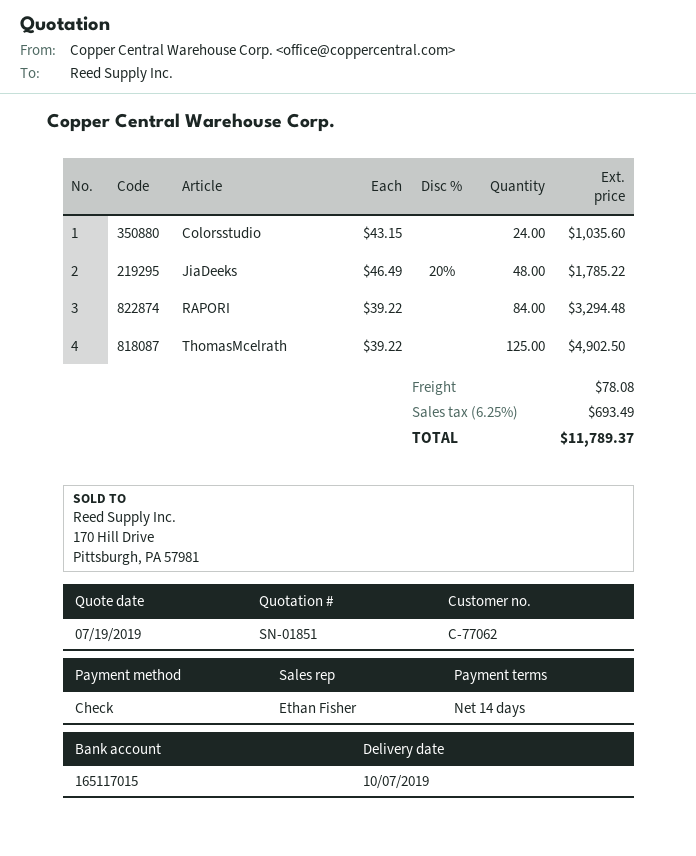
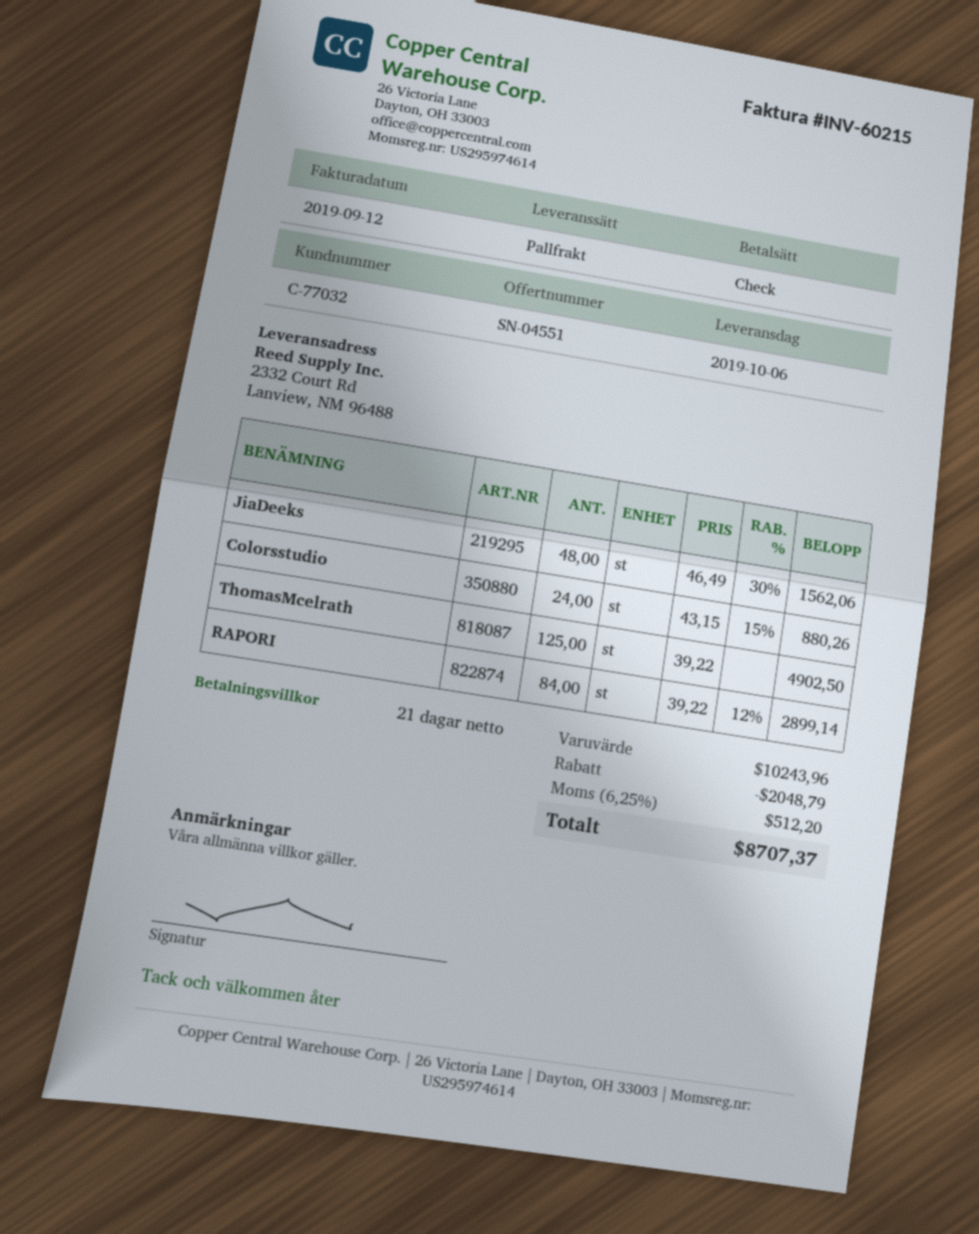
quote number: SN-01851 -> SN-04551
delivery date: 2019-10-07 -> 2019-10-06
payment terms: 14 days -> 21 days
customer number: C-77062 -> C-77032
Colorsstudio: 24 x 43.15 = 1035.60 -> 24 x 43.15 - 15% = 880.26
JiaDeeks: 48 x 46.49 - 20% = 1785.22 -> 48 x 46.49 - 30% = 1562.06
RAPORI: 84 x 39.22 = 3294.48 -> 84 x 39.22 - 12% = 2899.14
discount: none -> 2048.79
shipping: 78.08 -> none
tax: 6.25% = 693.49 -> 6.25% = 512.20
total: 11789.37 -> 8707.37

